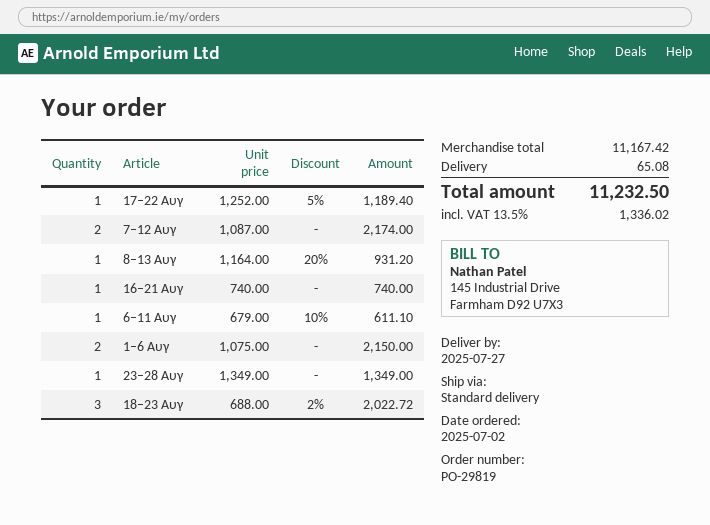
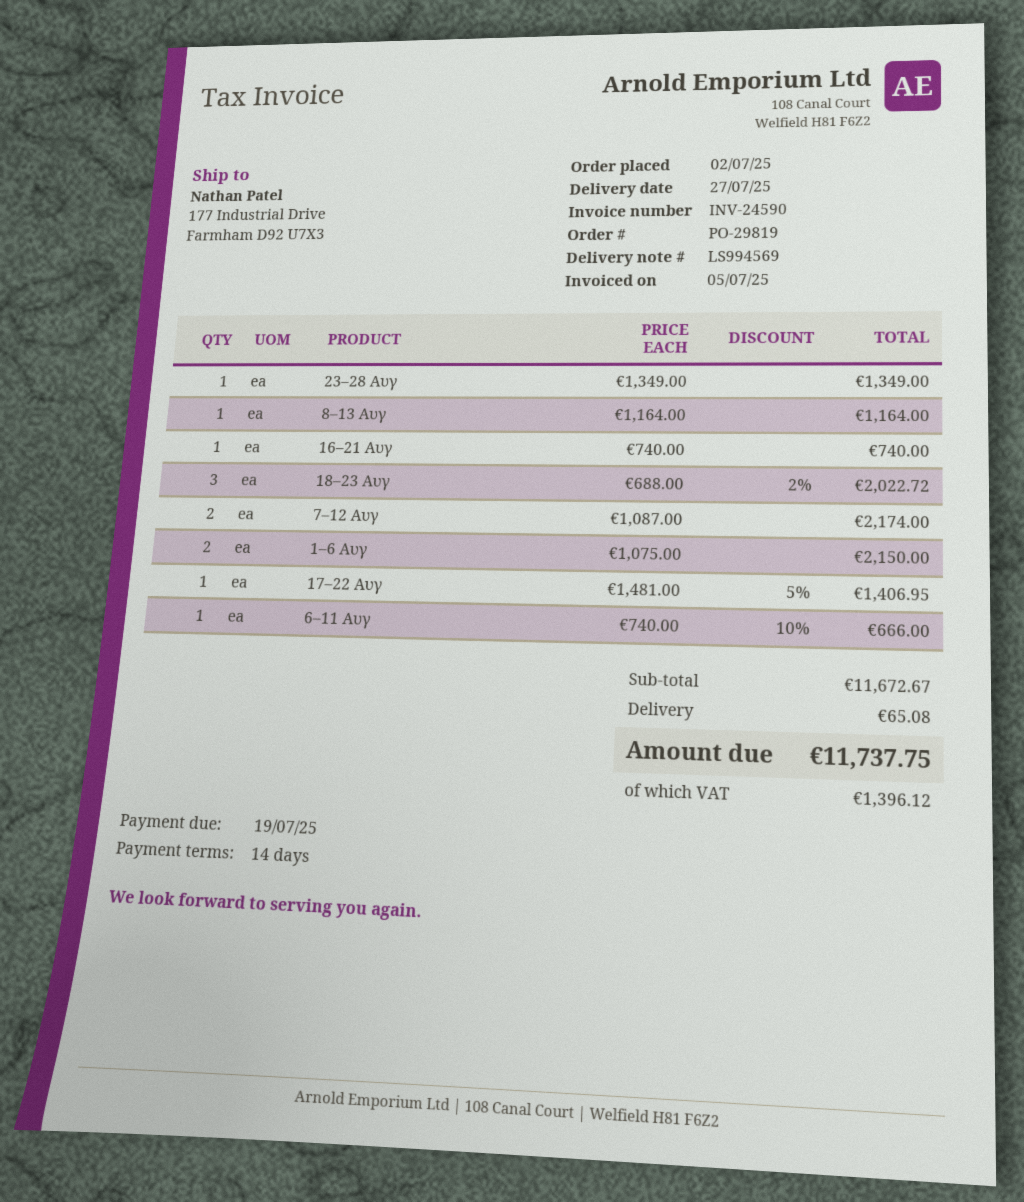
17–22 Αυγ: 1 x 1252.00 - 5% = 1189.40 -> 1 x 1481.00 - 5% = 1406.95
8–13 Αυγ: 1 x 1164.00 - 20% = 931.20 -> 1 x 1164.00 = 1164.00
6–11 Αυγ: 1 x 679.00 - 10% = 611.10 -> 1 x 740.00 - 10% = 666.00
subtotal: 11167.42 -> 11672.67
tax: 1336.02 -> 1396.12
total: 11232.50 -> 11737.75

